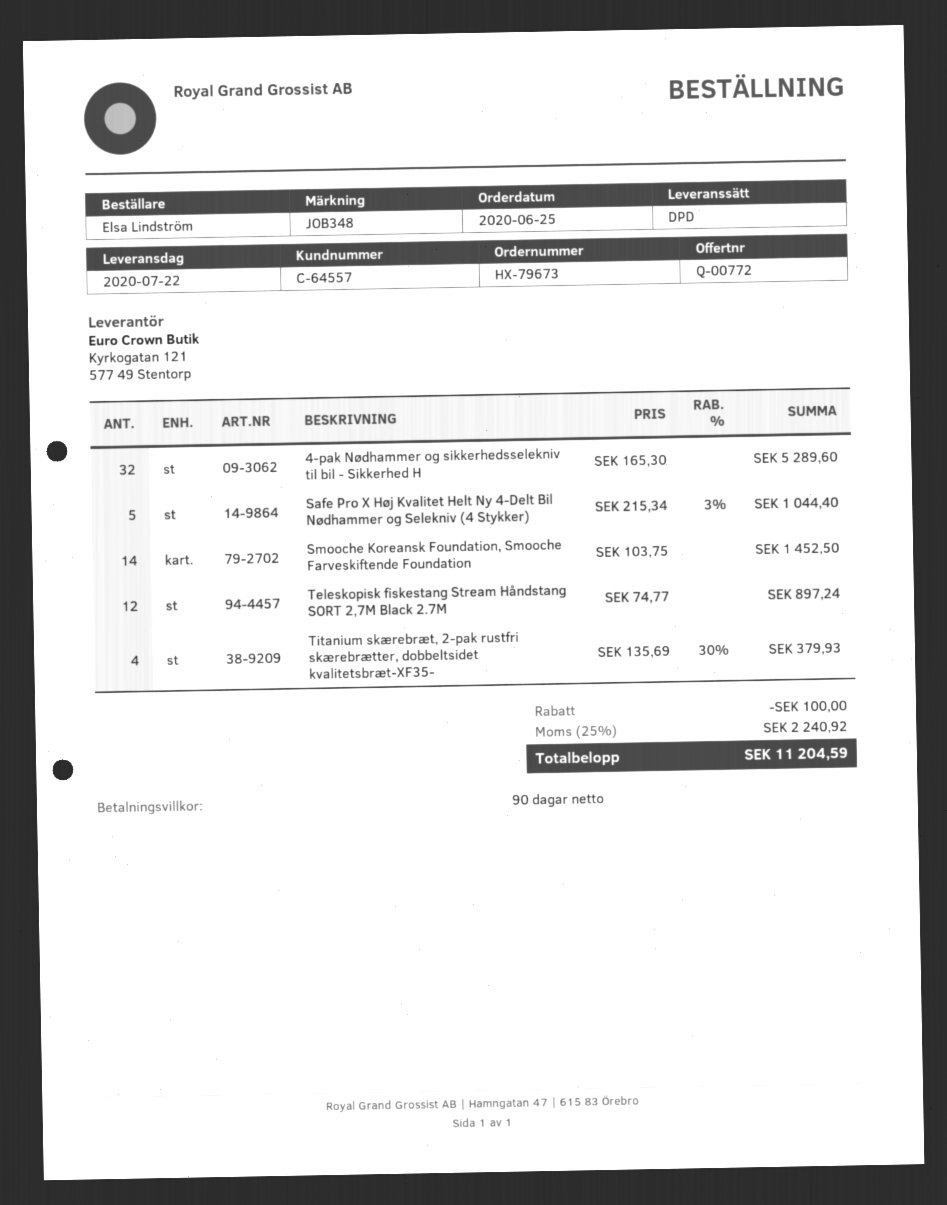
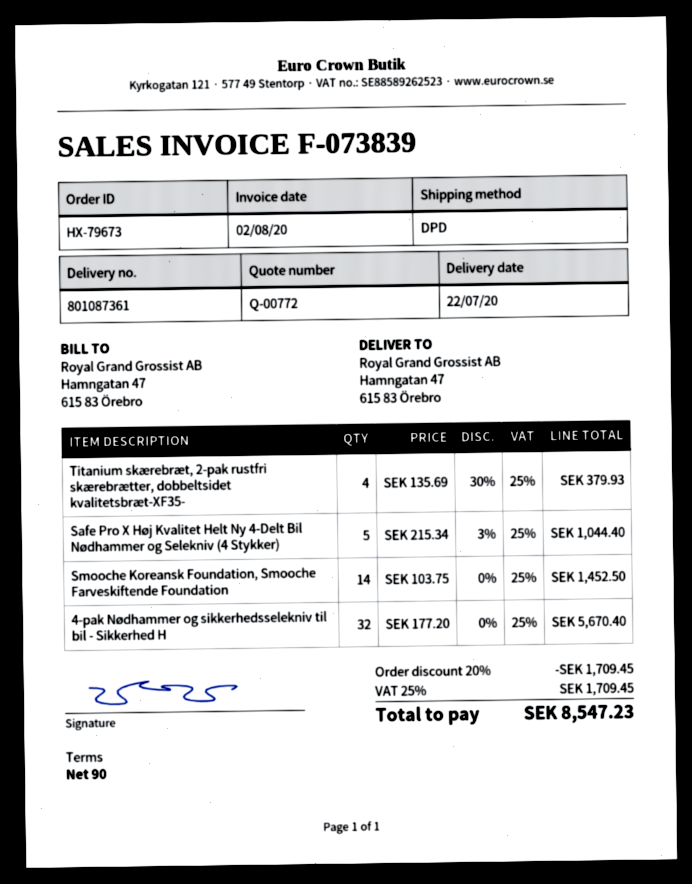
4-pak Nødhammer og sikkerhedsselekniv til bil - Sikkerhed H: 32 x 165.30 = 5289.60 -> 32 x 177.20 = 5670.40
Teleskopisk fiskestang Stream Håndstang SORT 2,7M Black 2.7M: 12 x 74.77 = 897.24 -> none
discount: 100.00 -> 1709.45
tax: 25% = 2240.92 -> 25% = 1709.45
total: 11204.59 -> 8547.23

